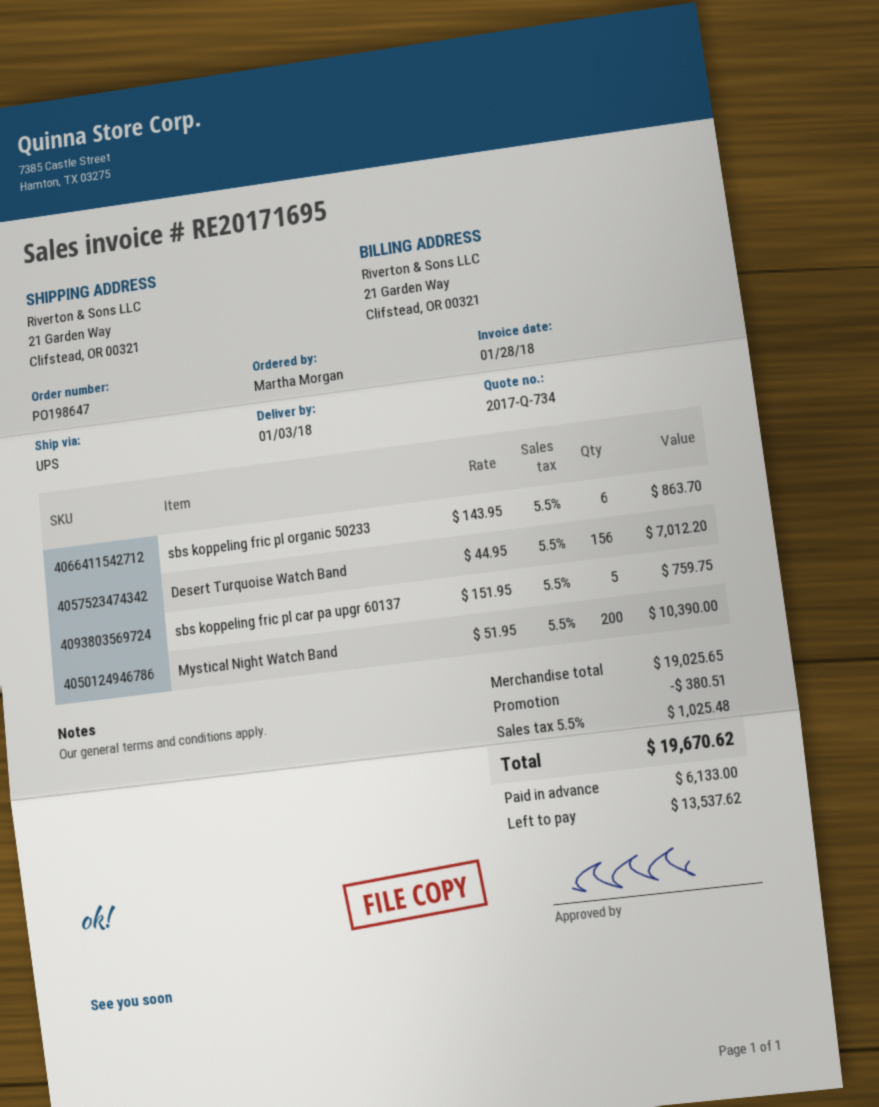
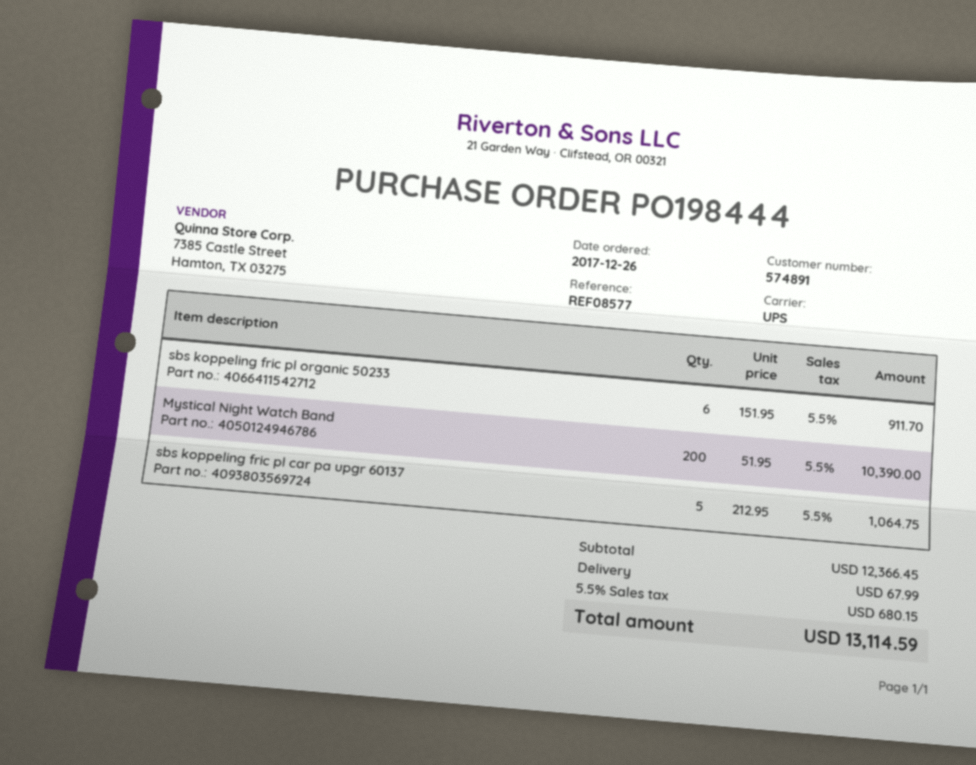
order number: PO198647 -> PO198444
sbs koppeling fric pl organic 50233: 6 x 143.95 = 863.70 -> 6 x 151.95 = 911.70
Desert Turquoise Watch Band: 156 x 44.95 = 7012.20 -> none
sbs koppeling fric pl car pa upgr 60137: 5 x 151.95 = 759.75 -> 5 x 212.95 = 1064.75
subtotal: 19025.65 -> 12366.45
discount: 380.51 -> none
shipping: none -> 67.99
tax: 5.5% = 1025.48 -> 5.5% = 680.15
total: 19670.62 -> 13114.59

